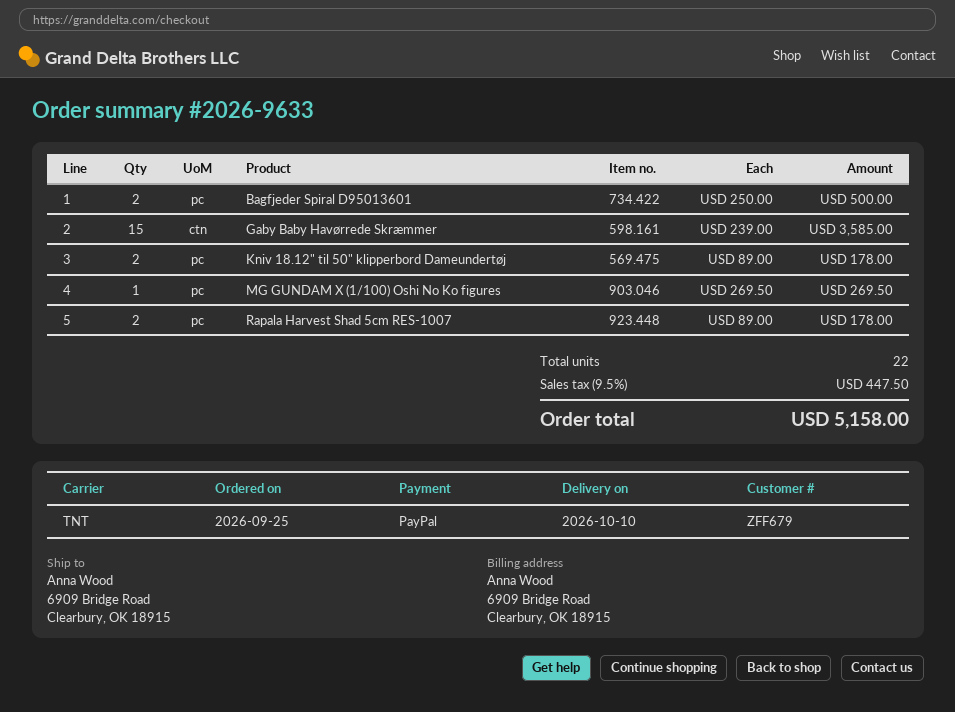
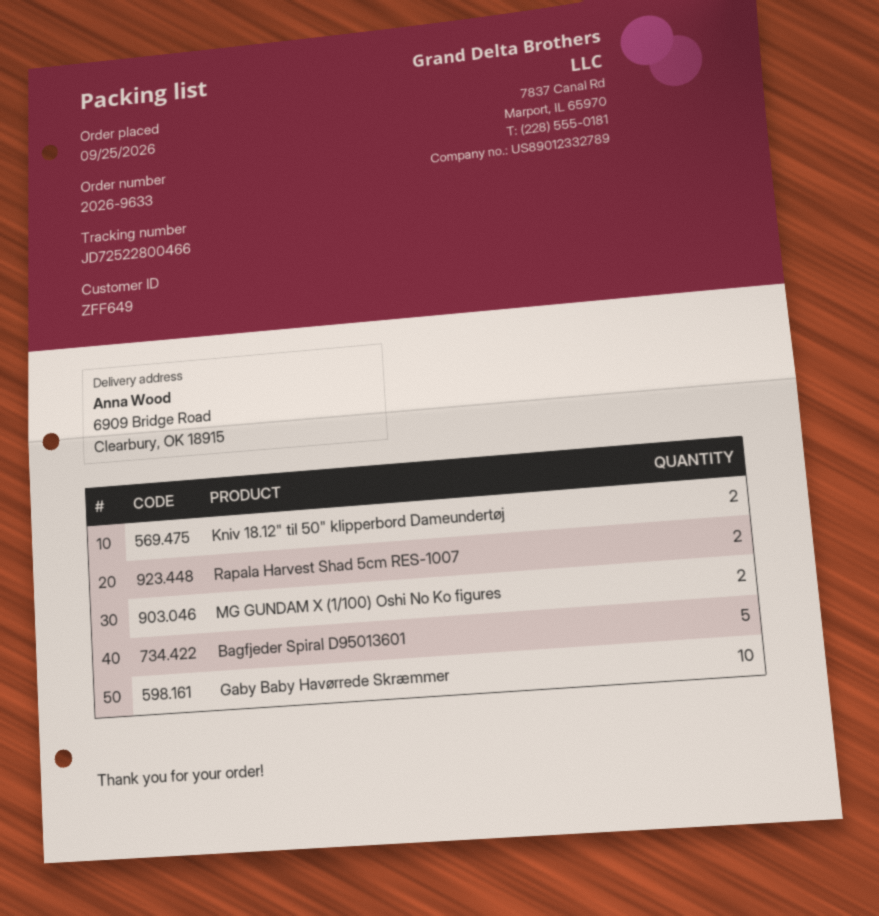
customer number: ZFF679 -> ZFF649
Bagfjeder Spiral D95013601: 2 -> 5
Gaby Baby Havørrede Skræmmer: 15 -> 10
MG GUNDAM X (1/100) Oshi No Ko figures: 1 -> 2

